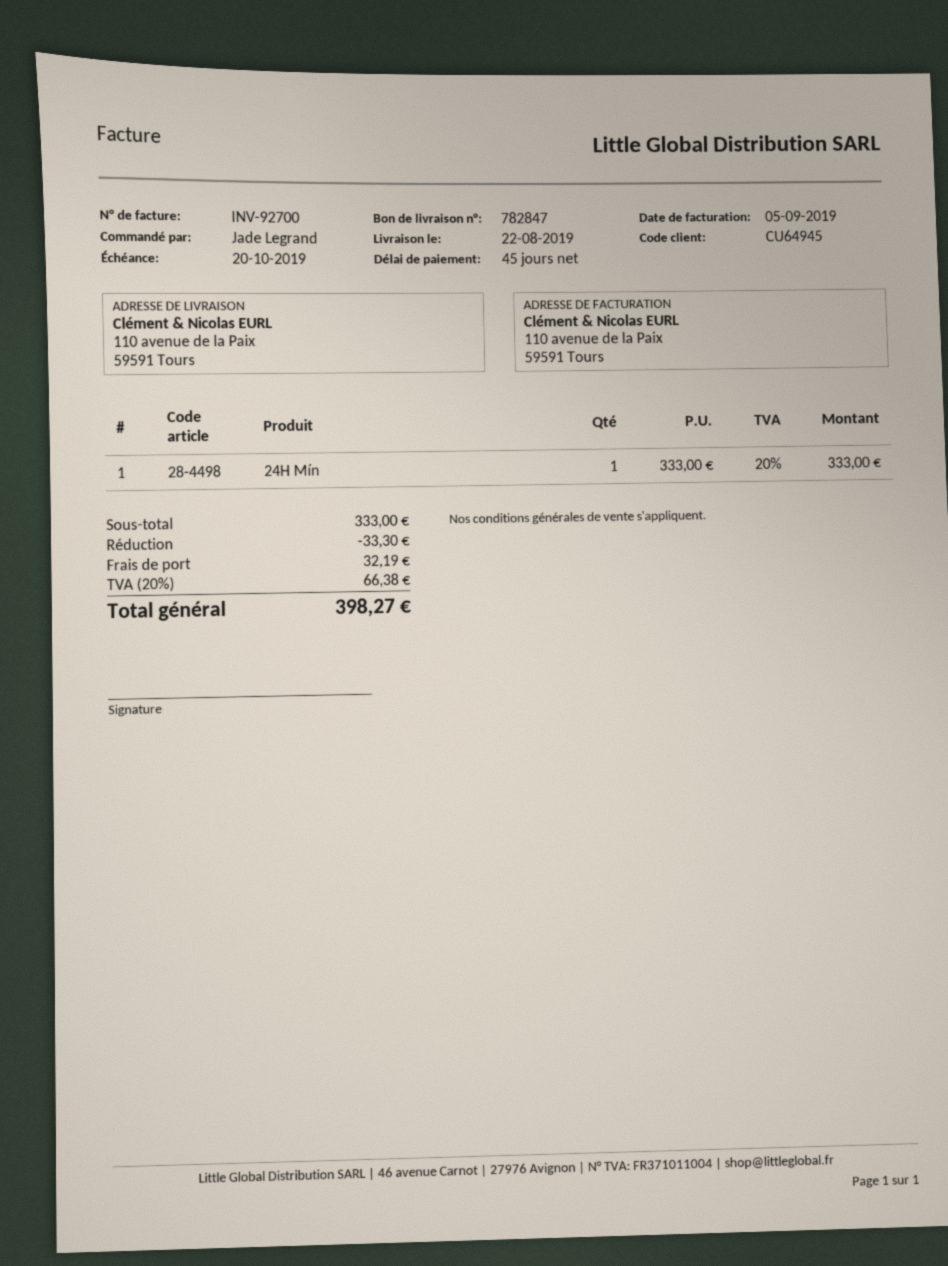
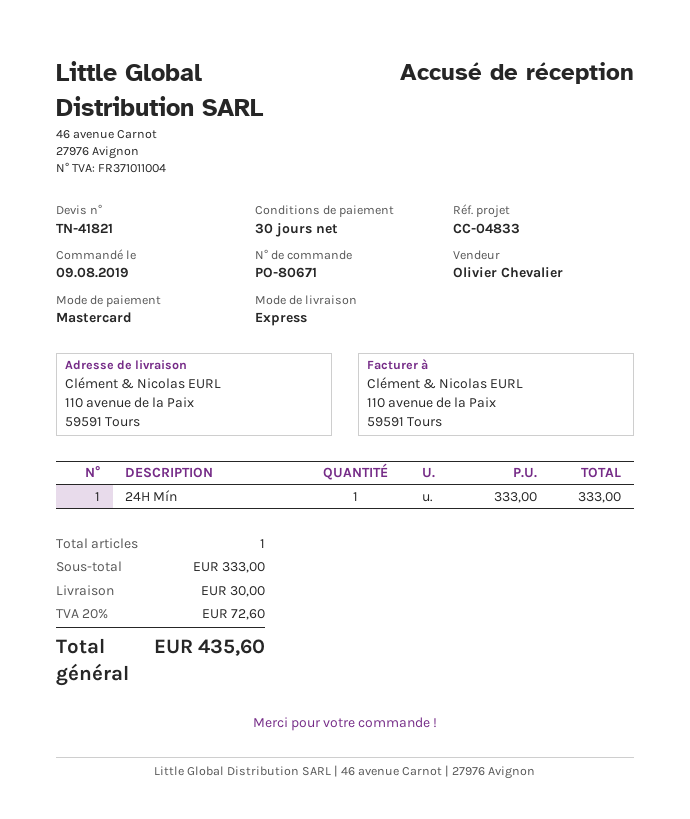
payment terms: 45 days -> 30 days
discount: 33.30 -> none
shipping: 32.19 -> 30.00
tax: 20% = 66.38 -> 20% = 72.60
total: 398.27 -> 435.60

